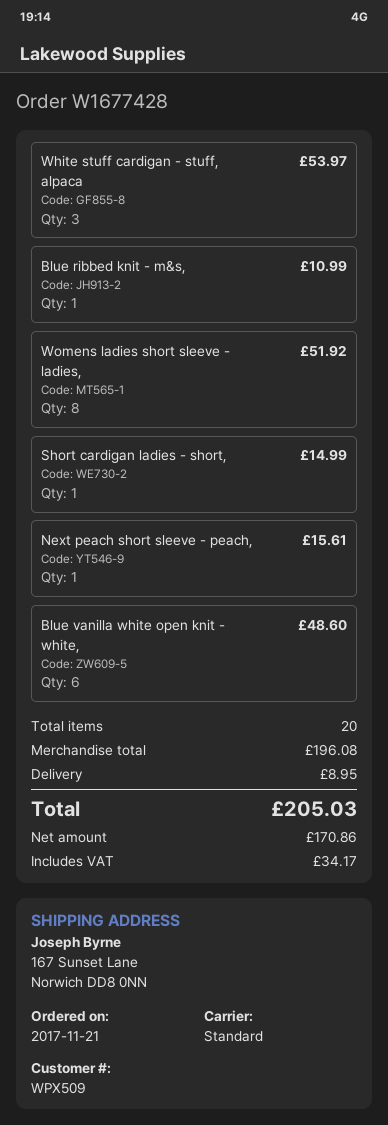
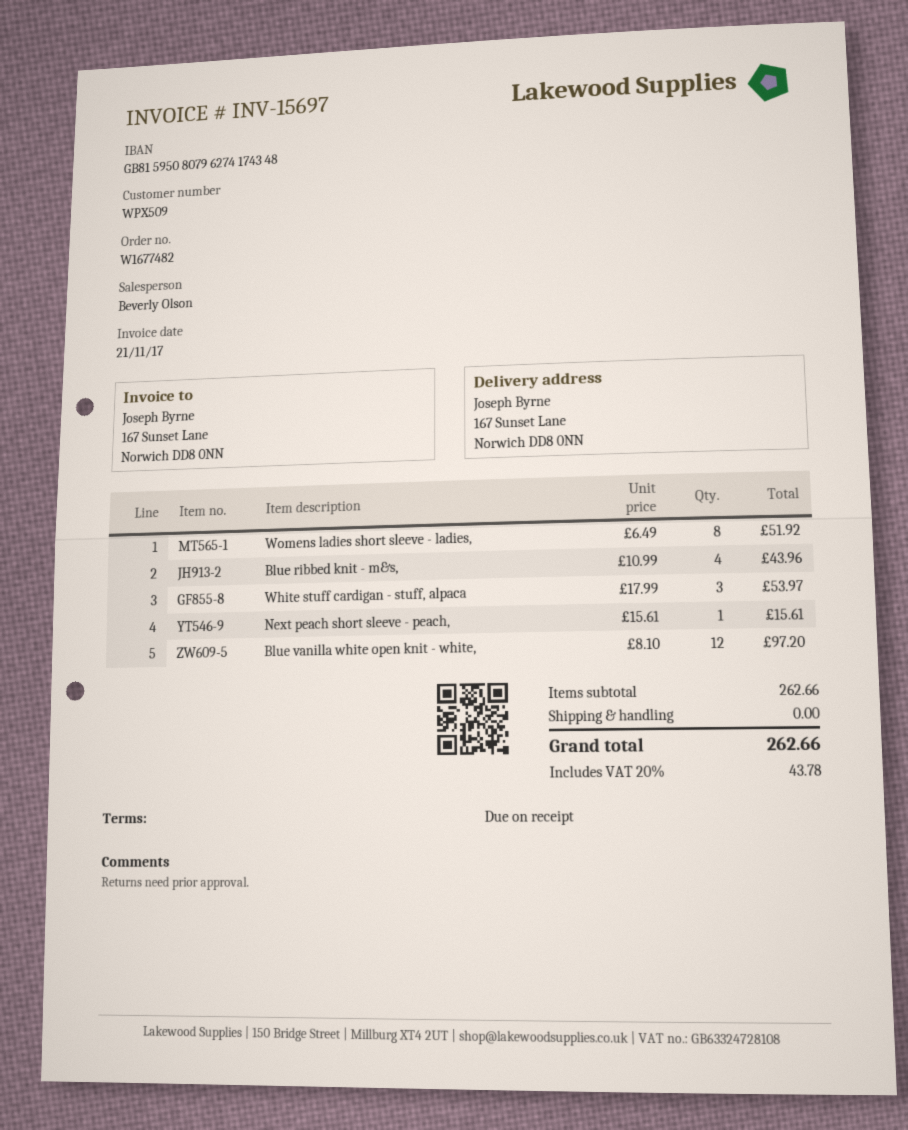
order number: W1677428 -> W1677482
Blue ribbed knit - m&s,: 1 for 10.99 -> 4 for 43.96
Short cardigan ladies - short,: 1 for 14.99 -> none
Blue vanilla white open knit - white,: 6 for 48.60 -> 12 for 97.20
subtotal: 196.08 -> 262.66
shipping: 8.95 -> 0.00
tax: 34.17 -> 43.78
total: 205.03 -> 262.66

